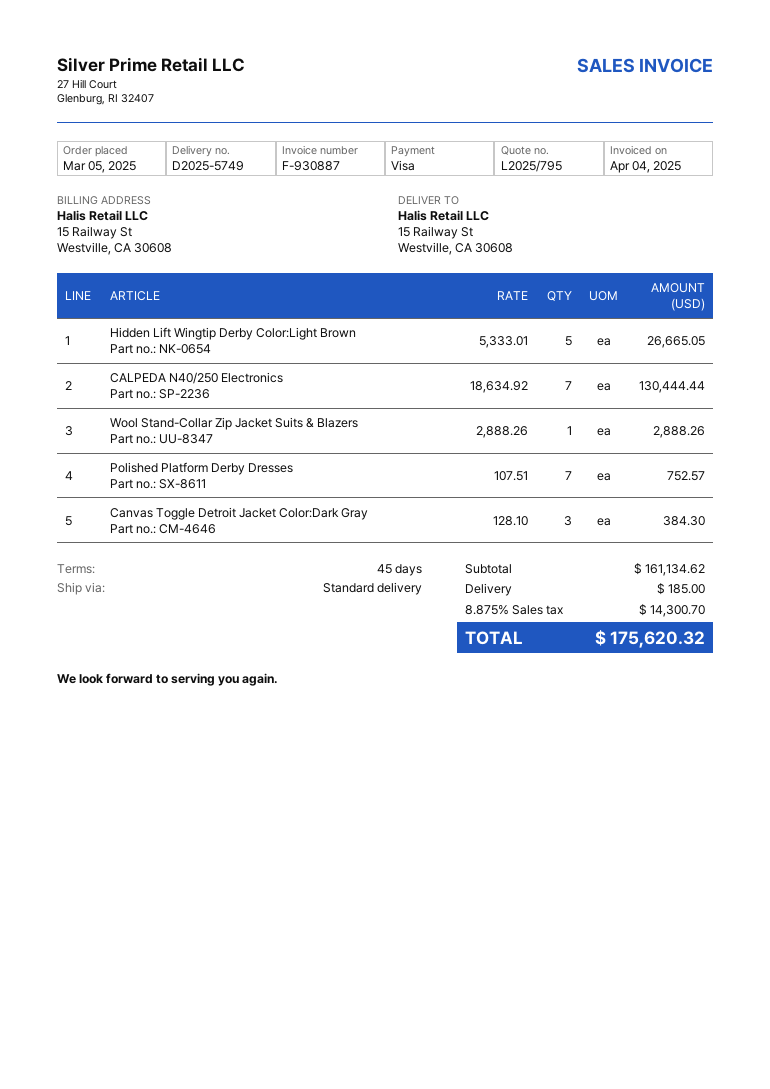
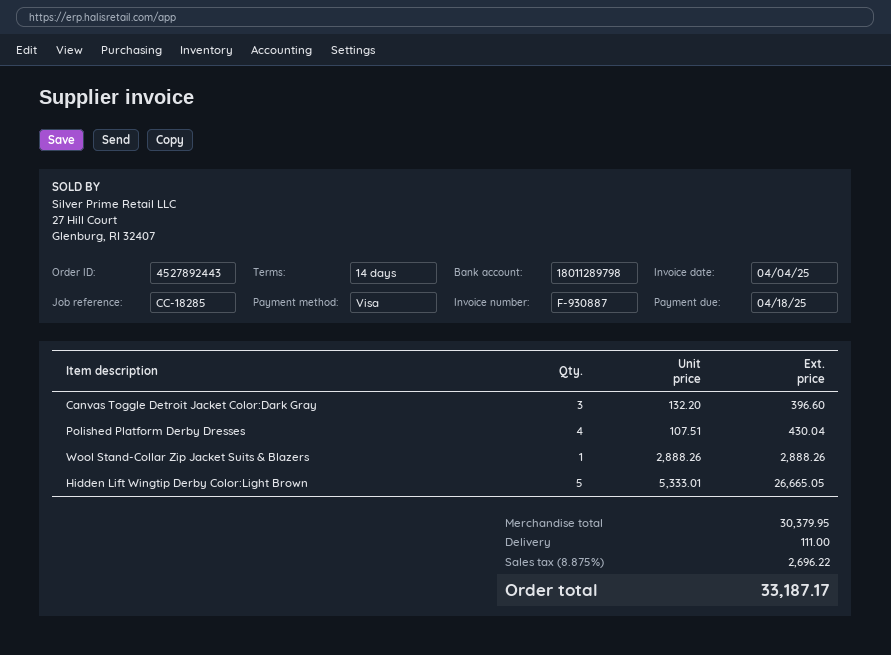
payment terms: 45 days -> 14 days
CALPEDA N40/250 Electronics: 7 x 18634.92 = 130444.44 -> none
Polished Platform Derby Dresses: 7 x 107.51 = 752.57 -> 4 x 107.51 = 430.04
Canvas Toggle Detroit Jacket Color:Dark Gray: 3 x 128.10 = 384.30 -> 3 x 132.20 = 396.60
subtotal: 161134.62 -> 30379.95
shipping: 185.00 -> 111.00
tax: 8.875% = 14300.70 -> 8.875% = 2696.22
total: 175620.32 -> 33187.17

